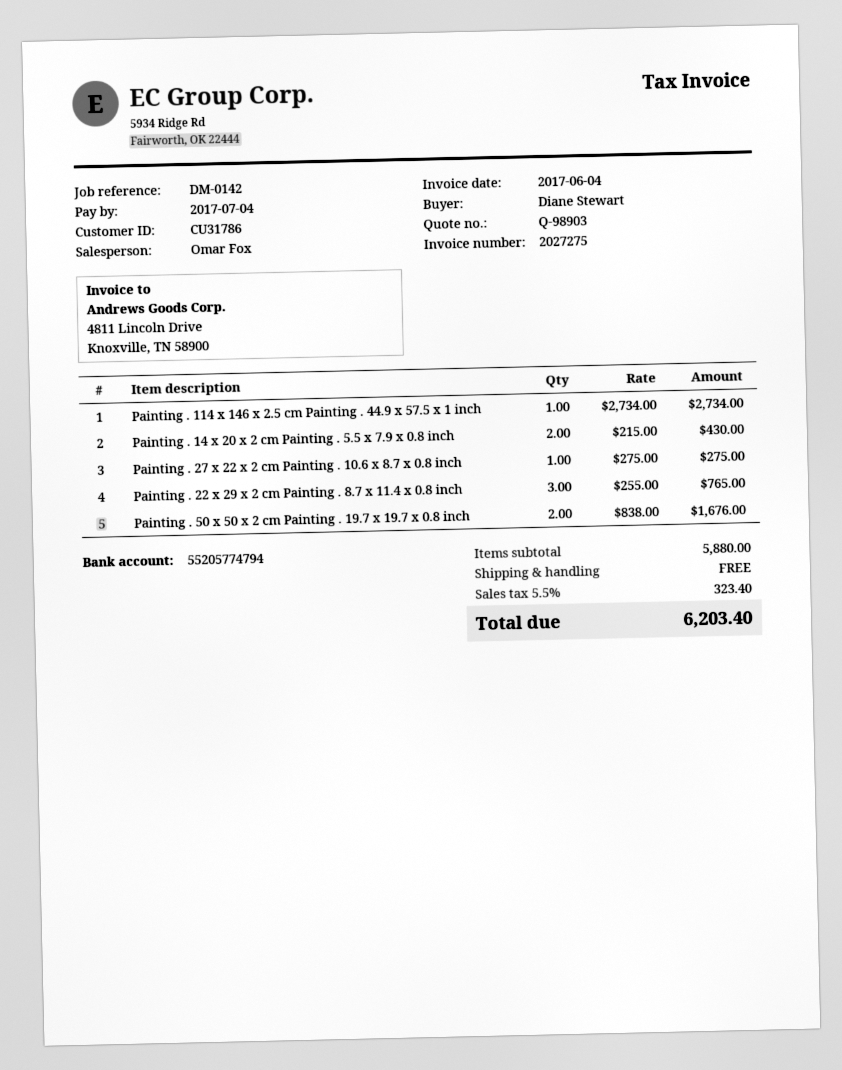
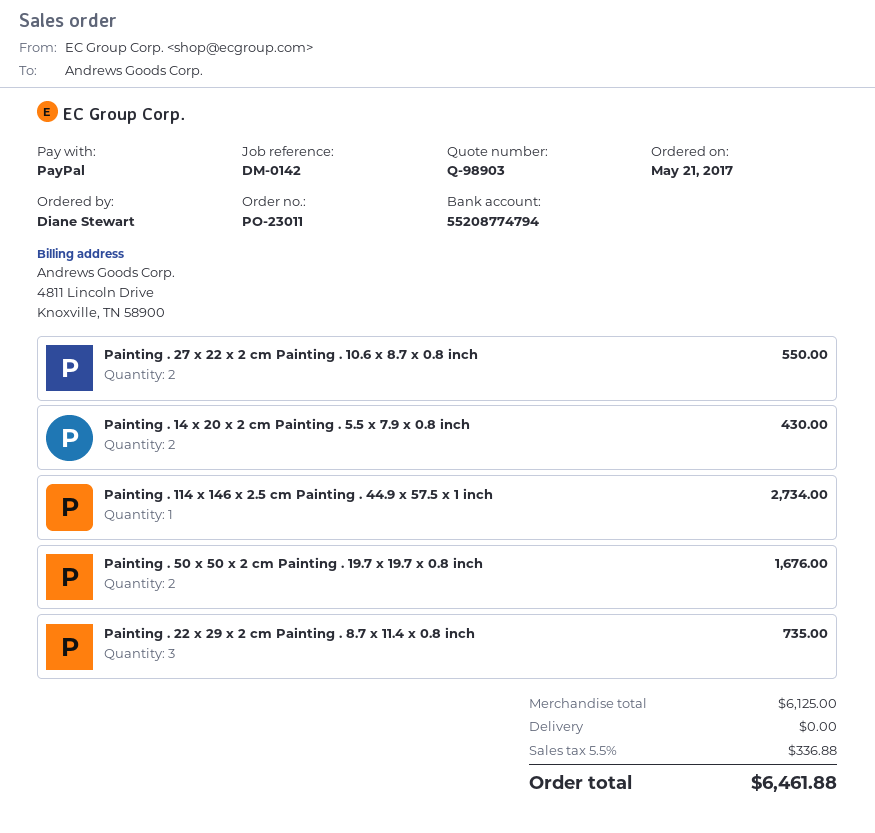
bank account: 55205774794 -> 55208774794
Painting . 27 x 22 x 2 cm Painting . 10.6 x 8.7 x 0.8 inch: 1 for 275.00 -> 2 for 550.00
Painting . 22 x 29 x 2 cm Painting . 8.7 x 11.4 x 0.8 inch: 3 for 765.00 -> 3 for 735.00
subtotal: 5880.00 -> 6125.00
tax: 5.5% = 323.40 -> 5.5% = 336.88
total: 6203.40 -> 6461.88

